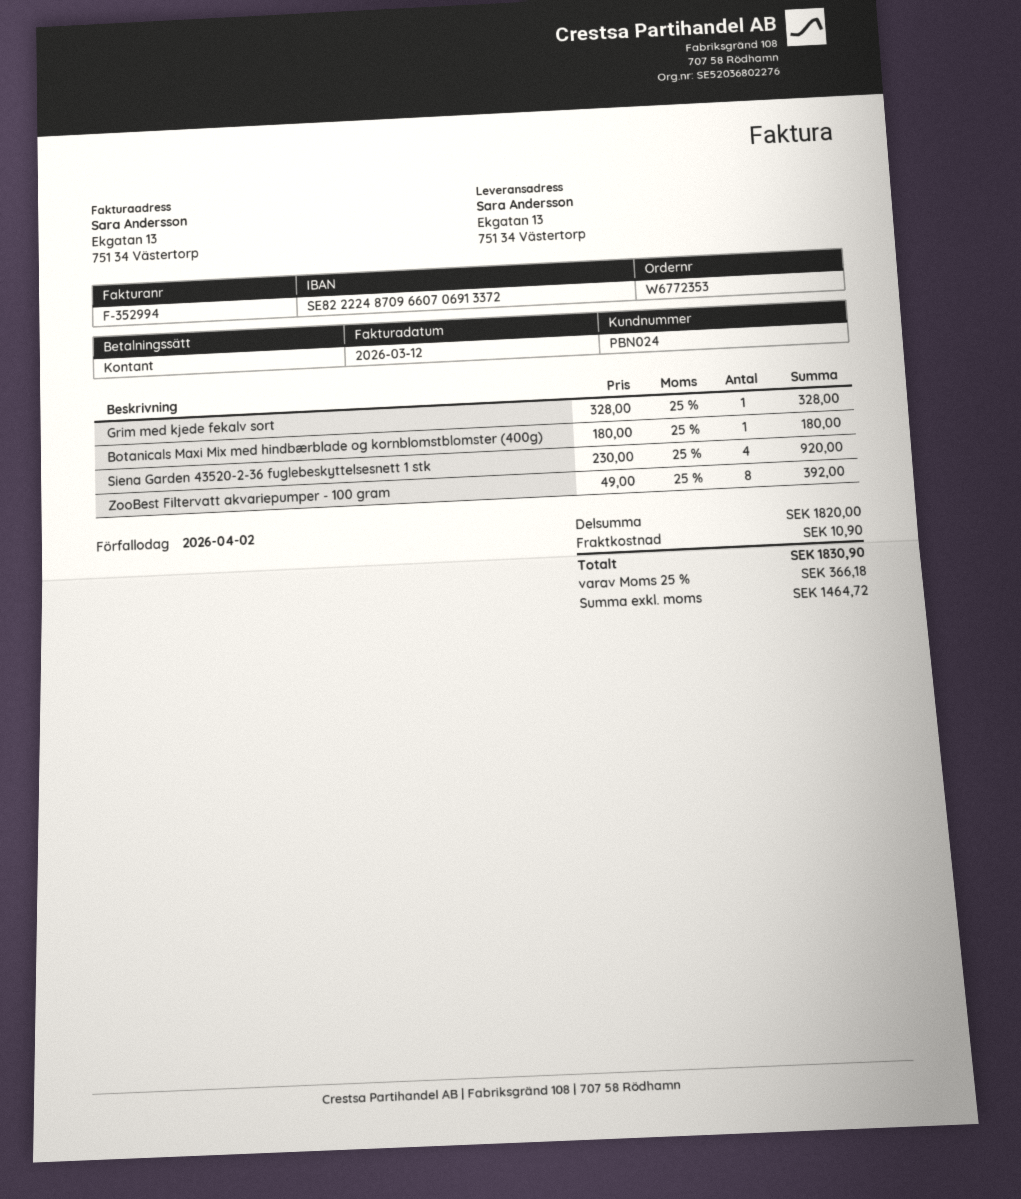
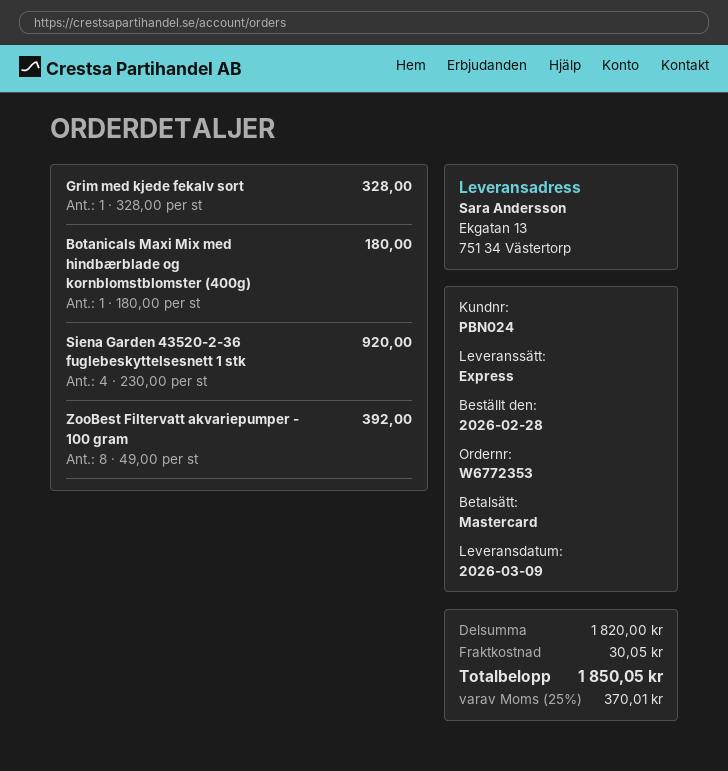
payment method: cash -> Mastercard
shipping: 10.90 -> 30.05
tax: 25% = 366.18 -> 25% = 370.01
total: 1830.90 -> 1850.05

